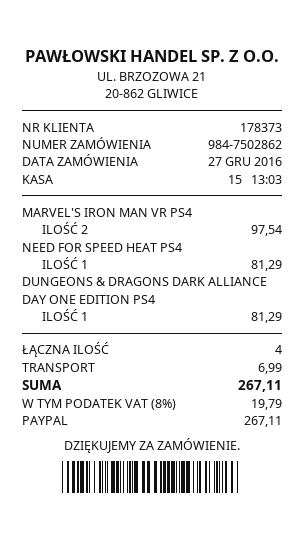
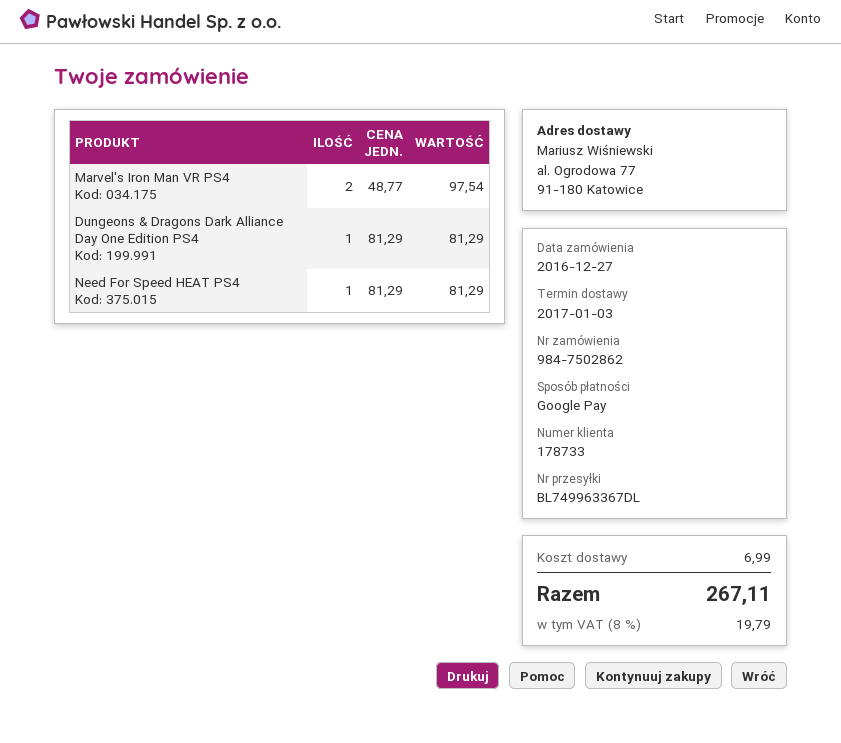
customer number: 178373 -> 178733
payment method: PayPal -> Google Pay

